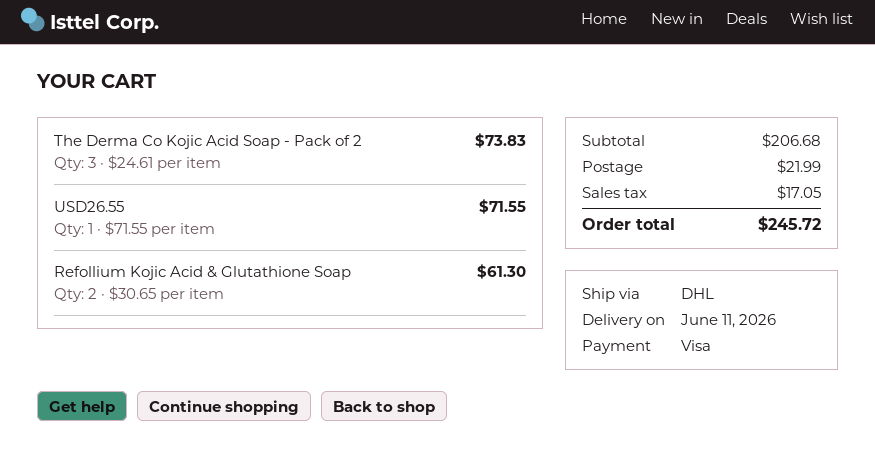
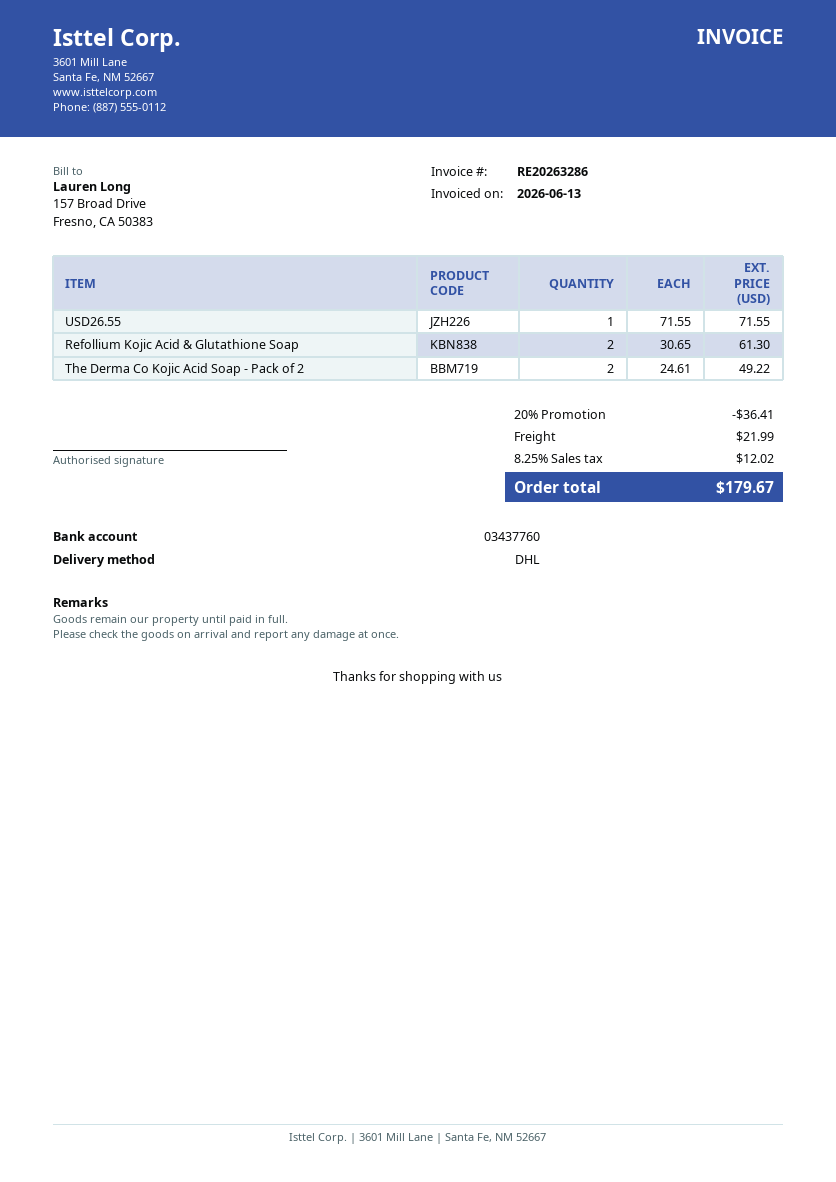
The Derma Co Kojic Acid Soap - Pack of 2: 3 x 24.61 = 73.83 -> 2 x 24.61 = 49.22
discount: none -> 20% = 36.41
tax: 17.05 -> 12.02
total: 245.72 -> 179.67

